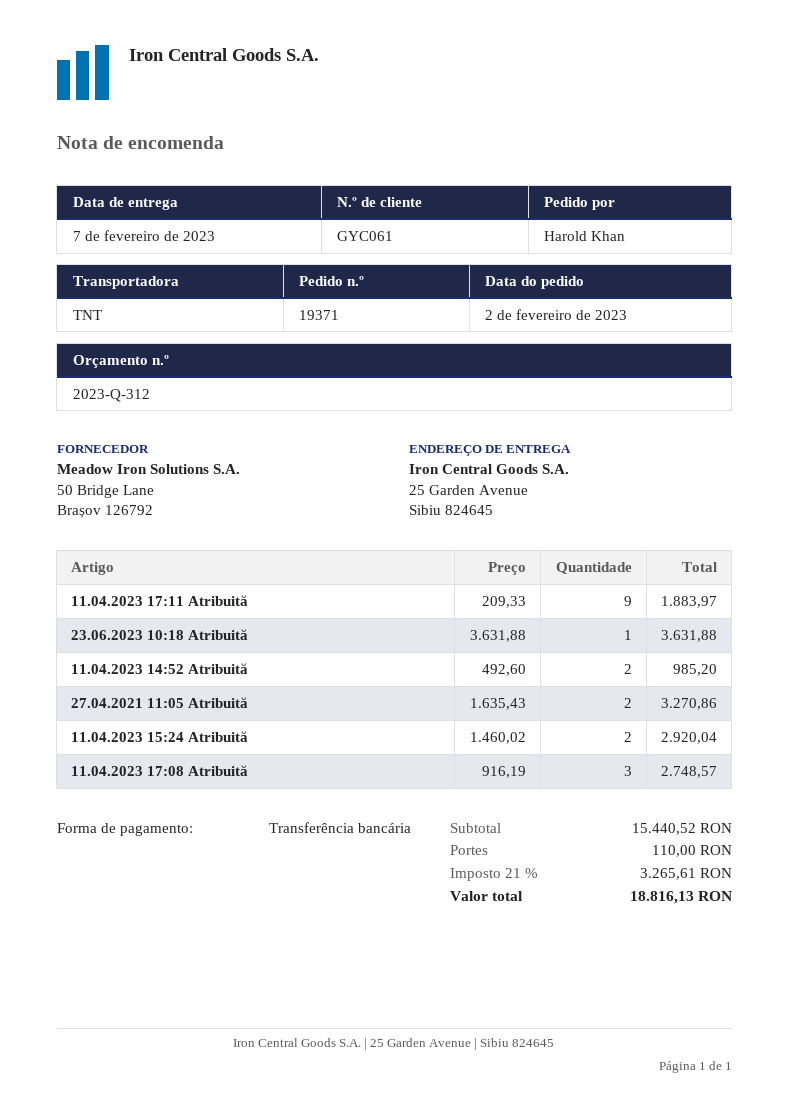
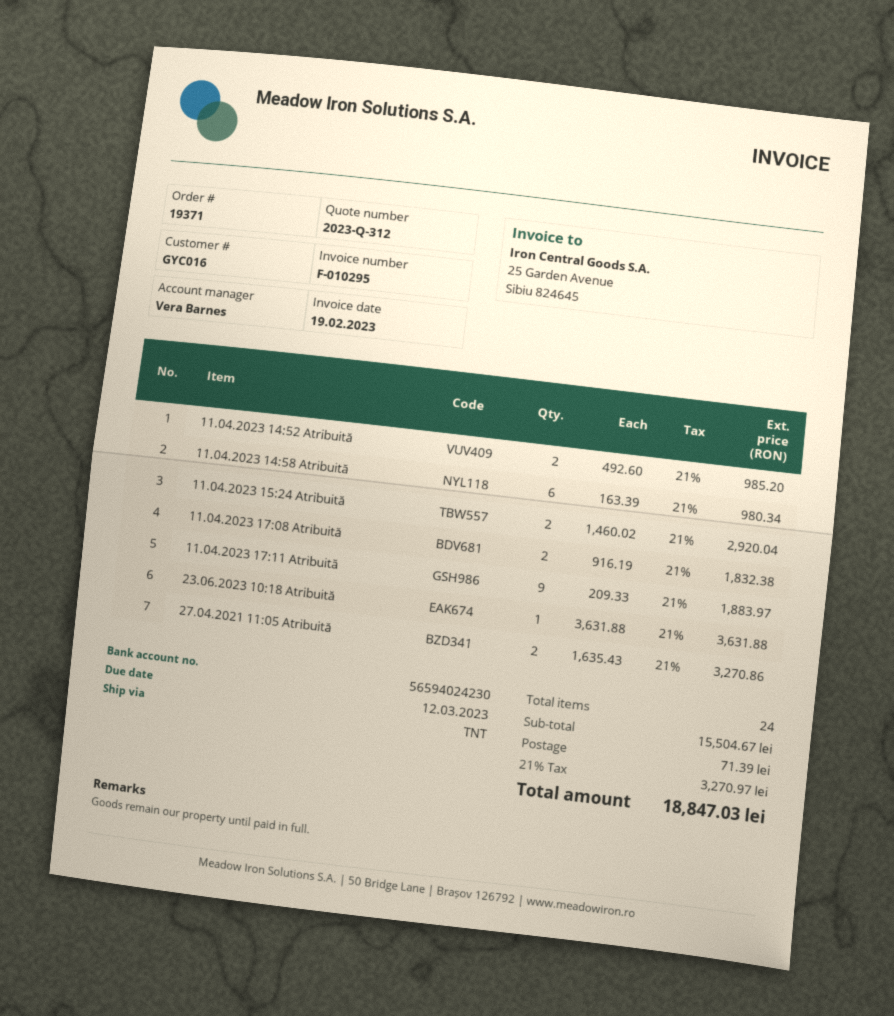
customer number: GYC061 -> GYC016
11.04.2023 17:08 Atribuită: 3 x 916.19 = 2748.57 -> 2 x 916.19 = 1832.38
11.04.2023 14:58 Atribuită: none -> 6 x 163.39 = 980.34
subtotal: 15440.52 -> 15504.67
shipping: 110.00 -> 71.39
tax: 21% = 3265.61 -> 21% = 3270.97
total: 18816.13 -> 18847.03

